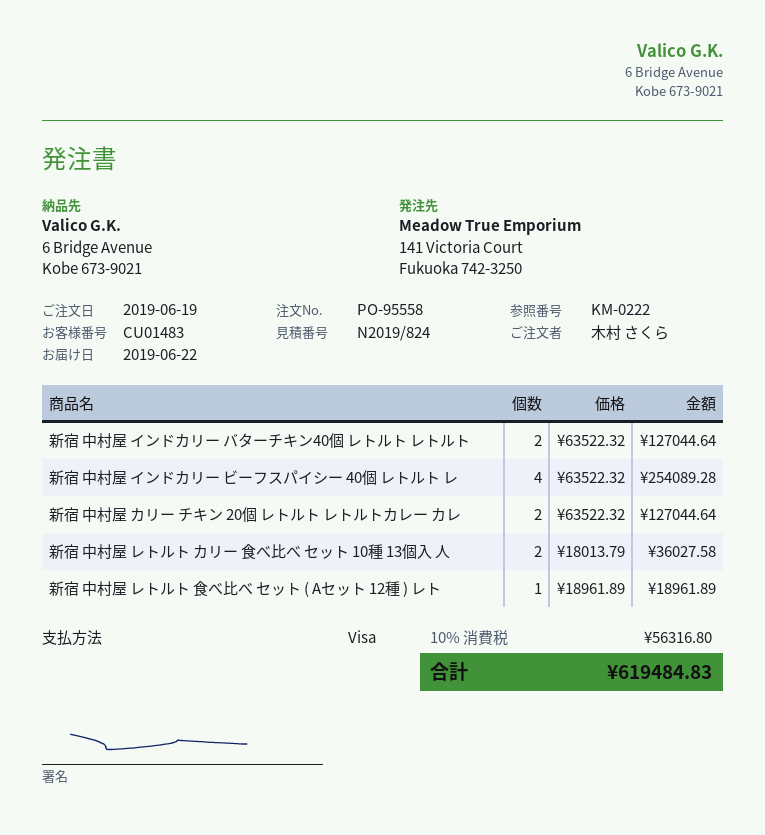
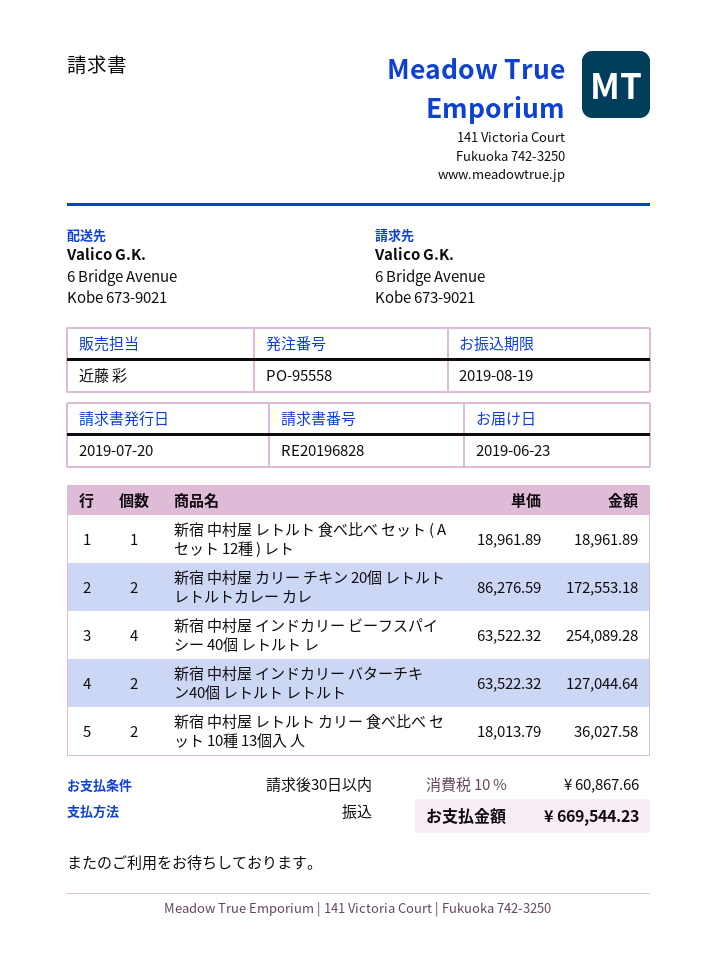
delivery date: 2019-06-22 -> 2019-06-23
payment method: Visa -> bank transfer
新宿 中村屋 カリー チキン 20個 レトルト レトルトカレー カレ: 2 x 63522.32 = 127044.64 -> 2 x 86276.59 = 172553.18
tax: 10% = 56316.80 -> 10% = 60867.66
total: 619484.83 -> 669544.23

